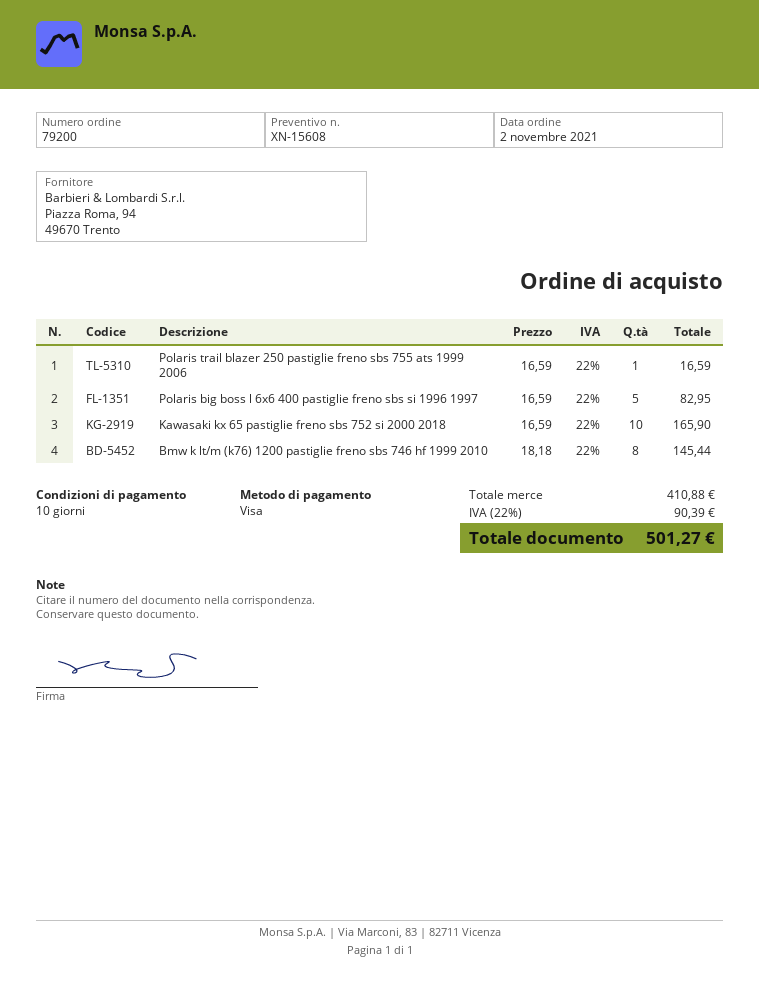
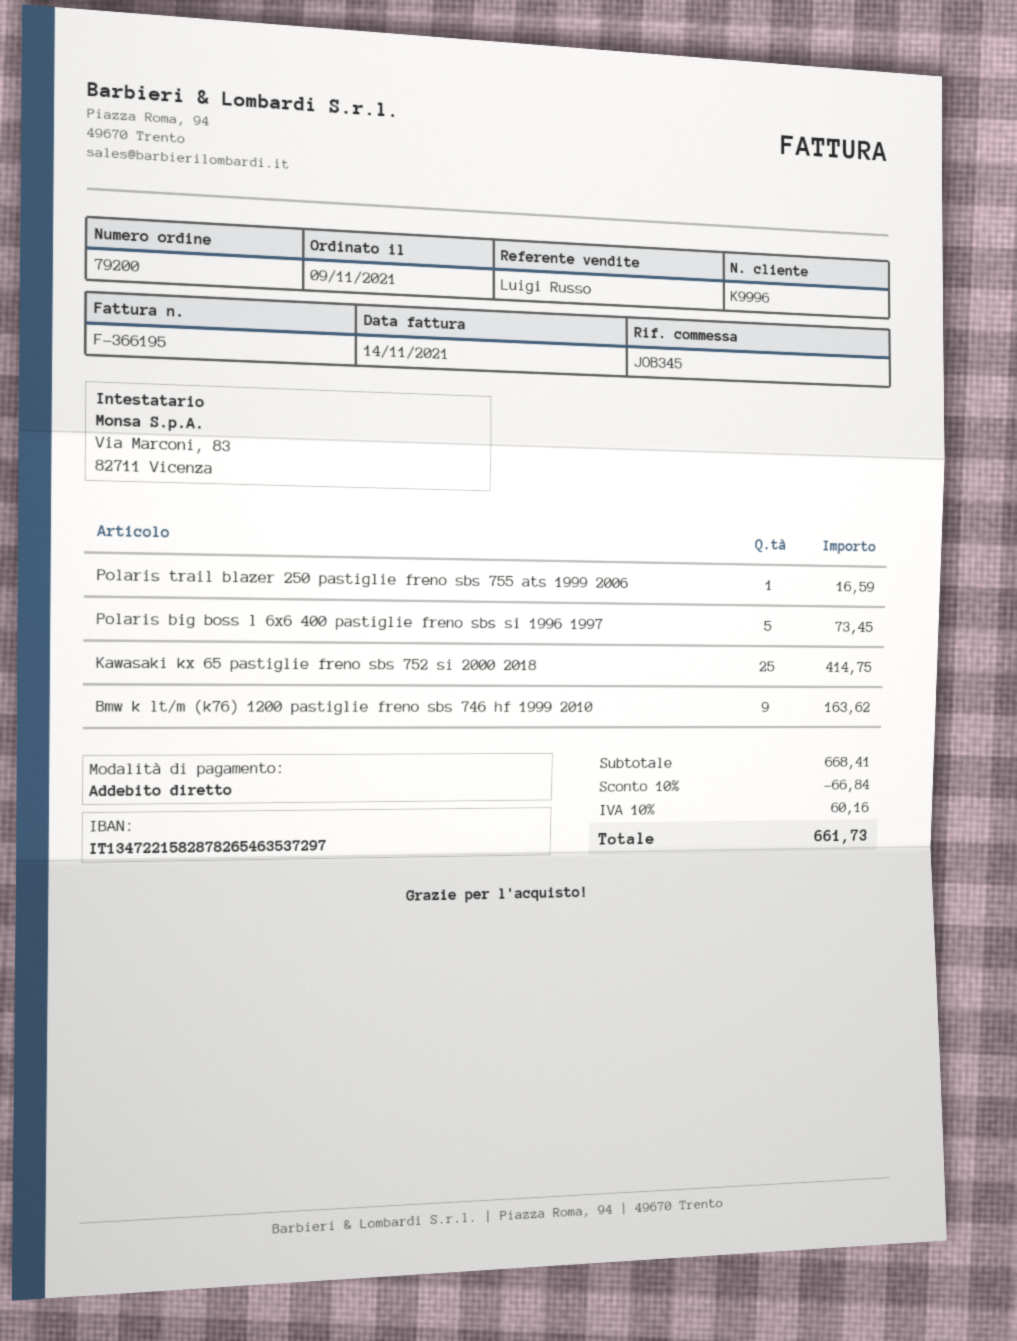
order date: 2021-11-02 -> 2021-11-09
payment method: Visa -> direct debit
Polaris big boss l 6x6 400 pastiglie freno sbs si 1996 1997: 5 for 82.95 -> 5 for 73.45
Kawasaki kx 65 pastiglie freno sbs 752 si 2000 2018: 10 for 165.90 -> 25 for 414.75
Bmw k lt/m (k76) 1200 pastiglie freno sbs 746 hf 1999 2010: 8 for 145.44 -> 9 for 163.62
subtotal: 410.88 -> 668.41
discount: none -> 10% = 66.84
tax: 22% = 90.39 -> 10% = 60.16
total: 501.27 -> 661.73

